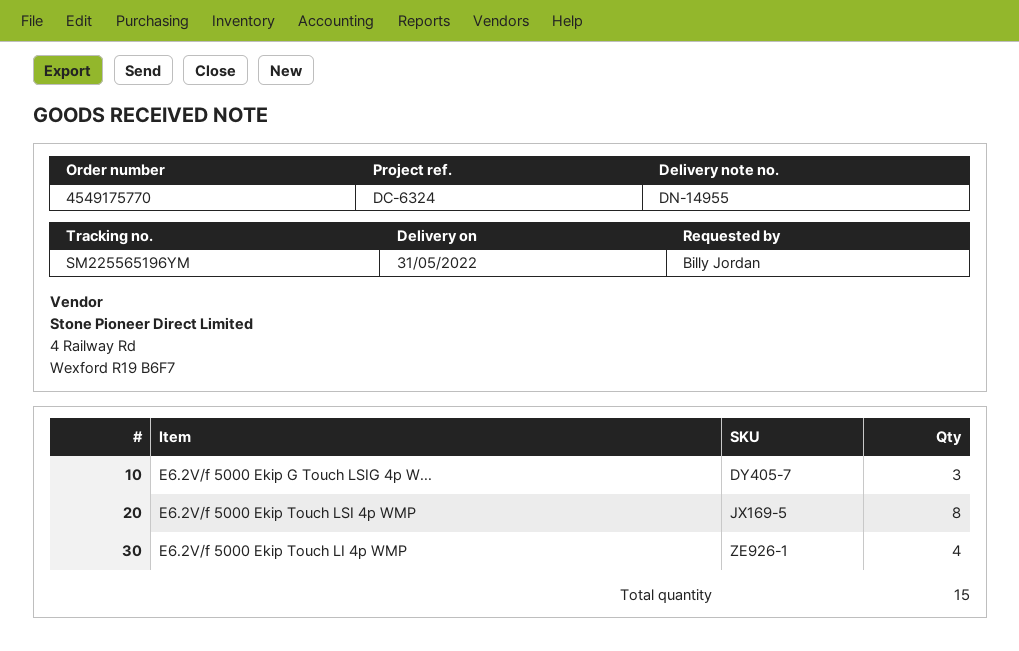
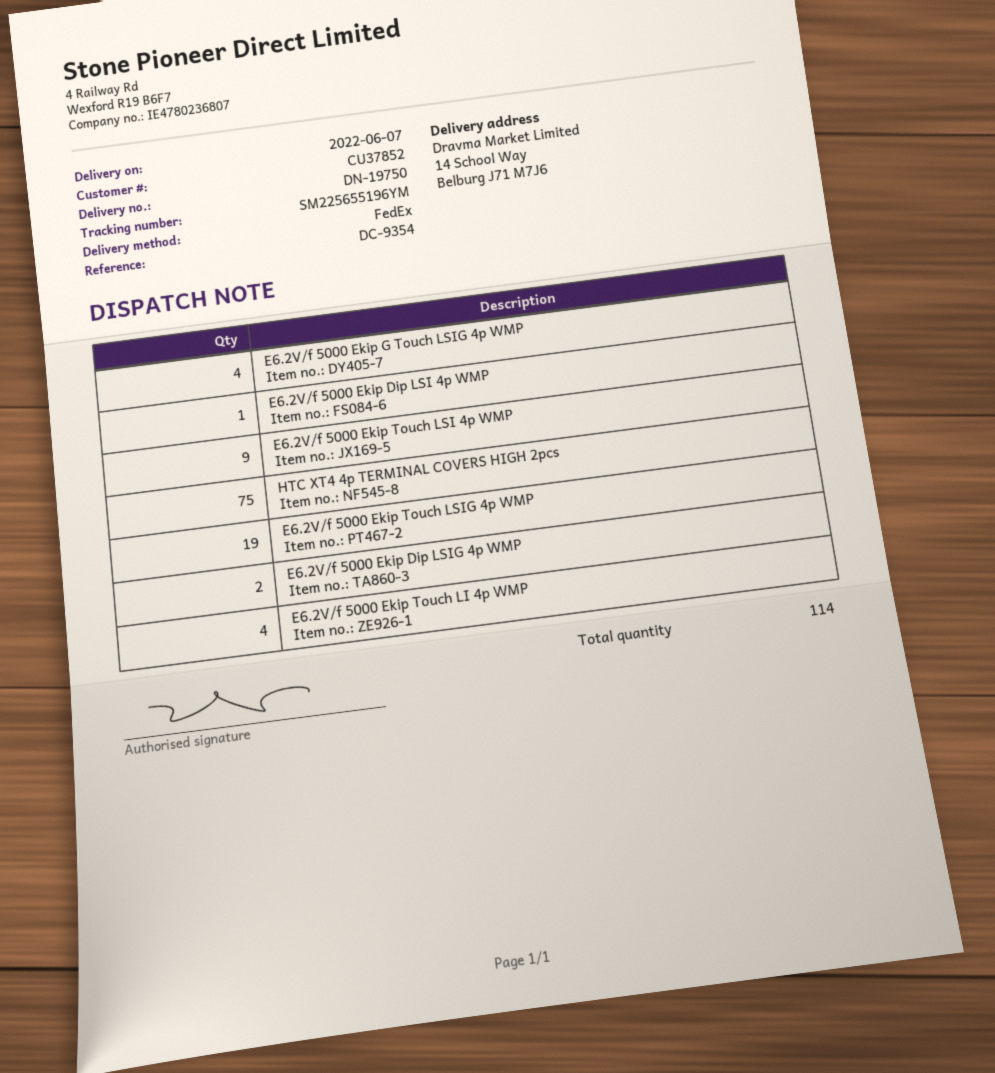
delivery note number: DN-14955 -> DN-19750
delivery date: 2022-05-31 -> 2022-06-07
reference: DC-6324 -> DC-9354
tracking number: SM225565196YM -> SM225655196YM
E6.2V/f 5000 Ekip G Touch LSIG 4p W...: 3 -> 4
E6.2V/f 5000 Ekip Touch LSI 4p WMP: 8 -> 9
E6.2V/f 5000 Ekip Dip LSI 4p WMP: none -> 1
HTC XT4 4p TERMINAL COVERS HIGH 2pcs: none -> 75
E6.2V/f 5000 Ekip Touch LSIG 4p WMP: none -> 19
E6.2V/f 5000 Ekip Dip LSIG 4p WMP: none -> 2
total quantity: 15 -> 114

